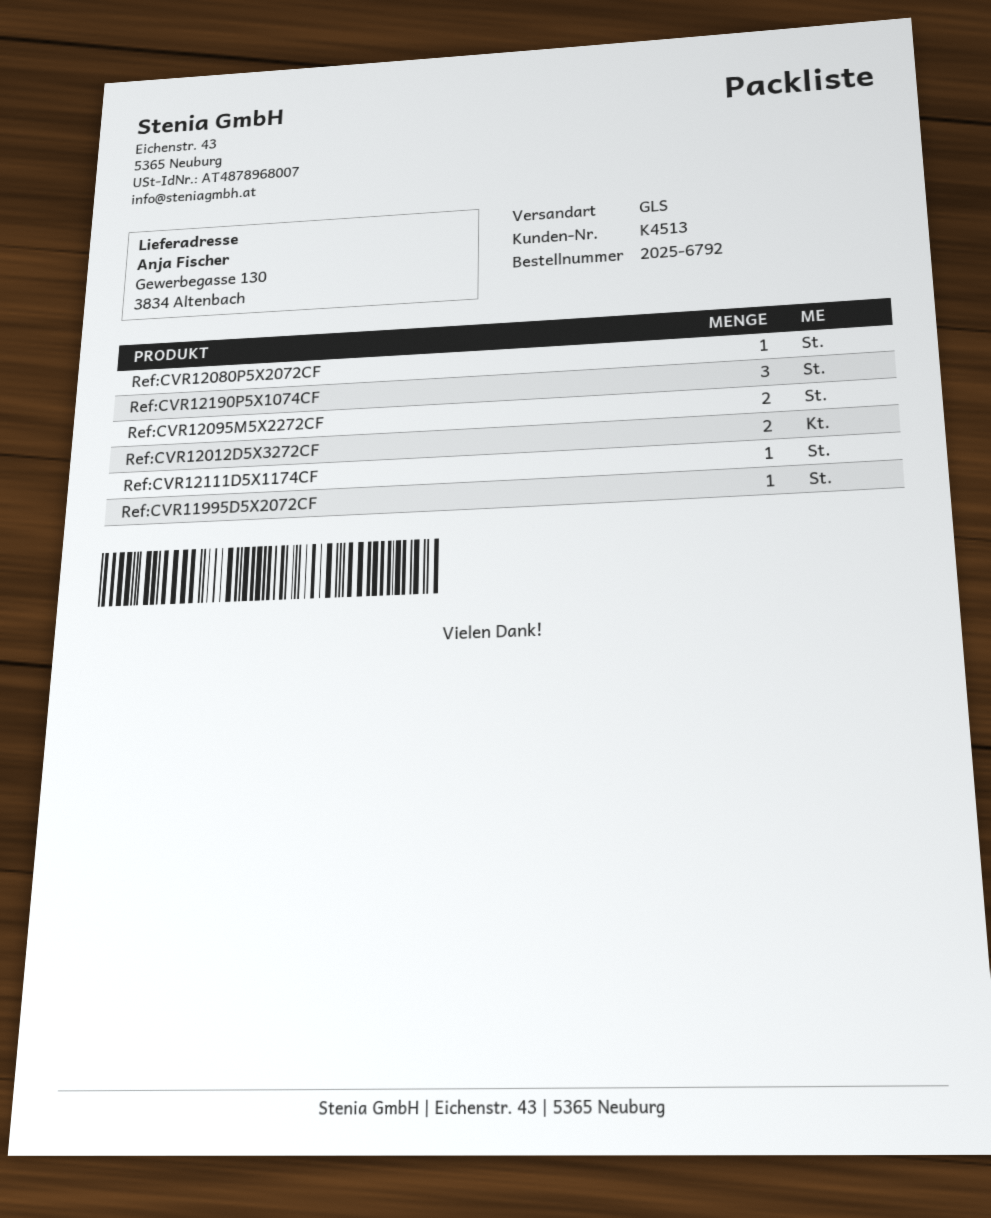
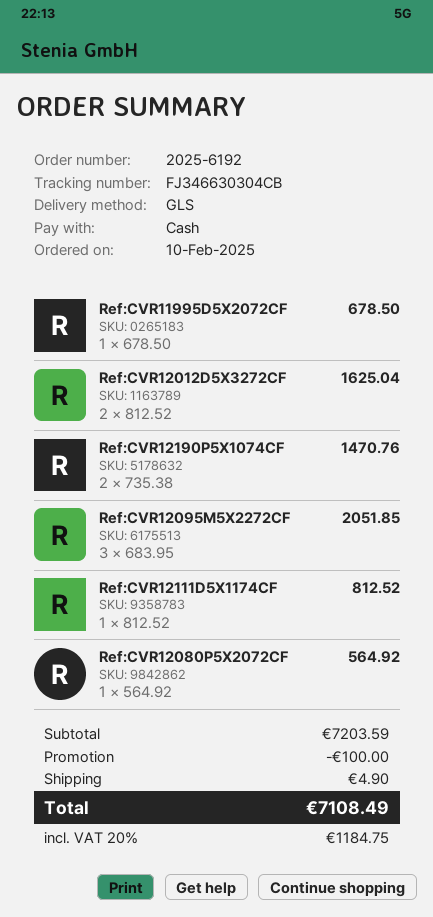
order number: 2025-6792 -> 2025-6192
Ref:CVR12190P5X1074CF: 3 -> 2
Ref:CVR12095M5X2272CF: 2 -> 3

